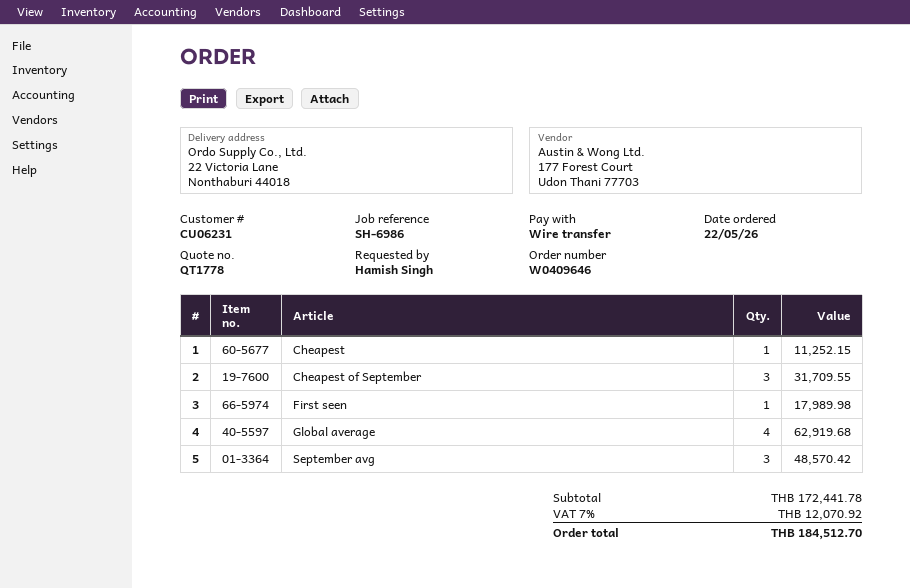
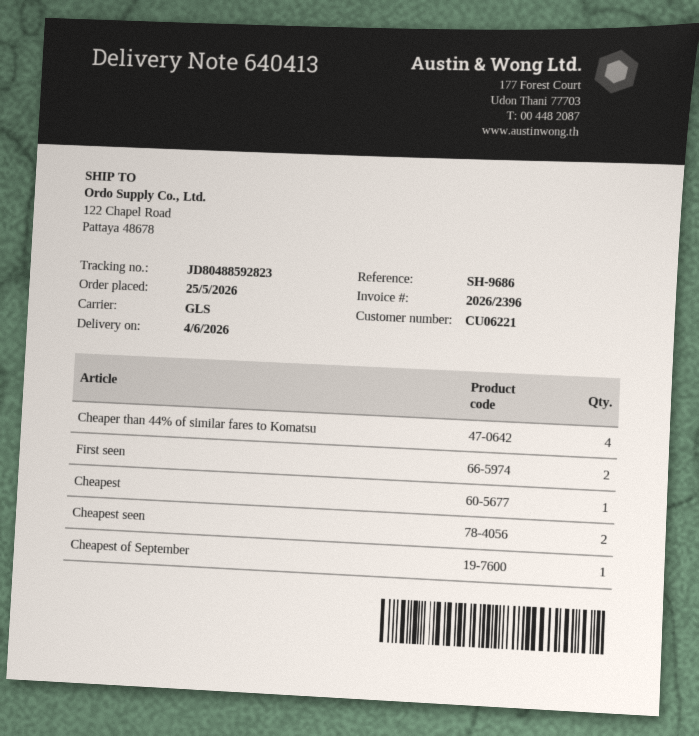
order date: 2026-05-22 -> 2026-05-25
customer number: CU06231 -> CU06221
reference: SH-6986 -> SH-9686
ship to: 22 Victoria Lane, Nonthaburi 44018 -> 122 Chapel Road, Pattaya 48678
Cheapest of September: 3 -> 1
First seen: 1 -> 2
Global average: 4 -> none
September avg: 3 -> none
Cheaper than 44% of similar fares to Komatsu: none -> 4
Cheapest seen: none -> 2

